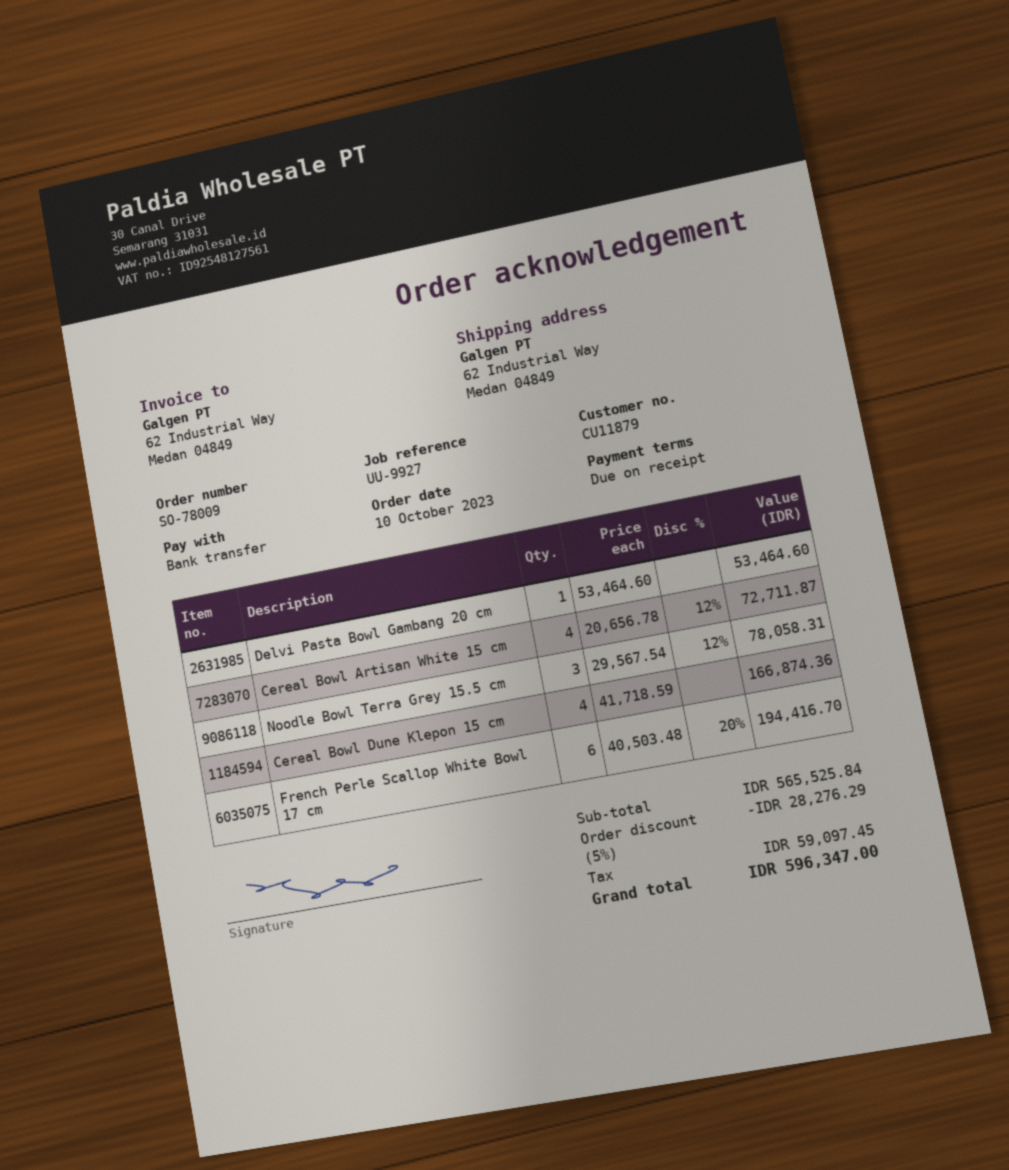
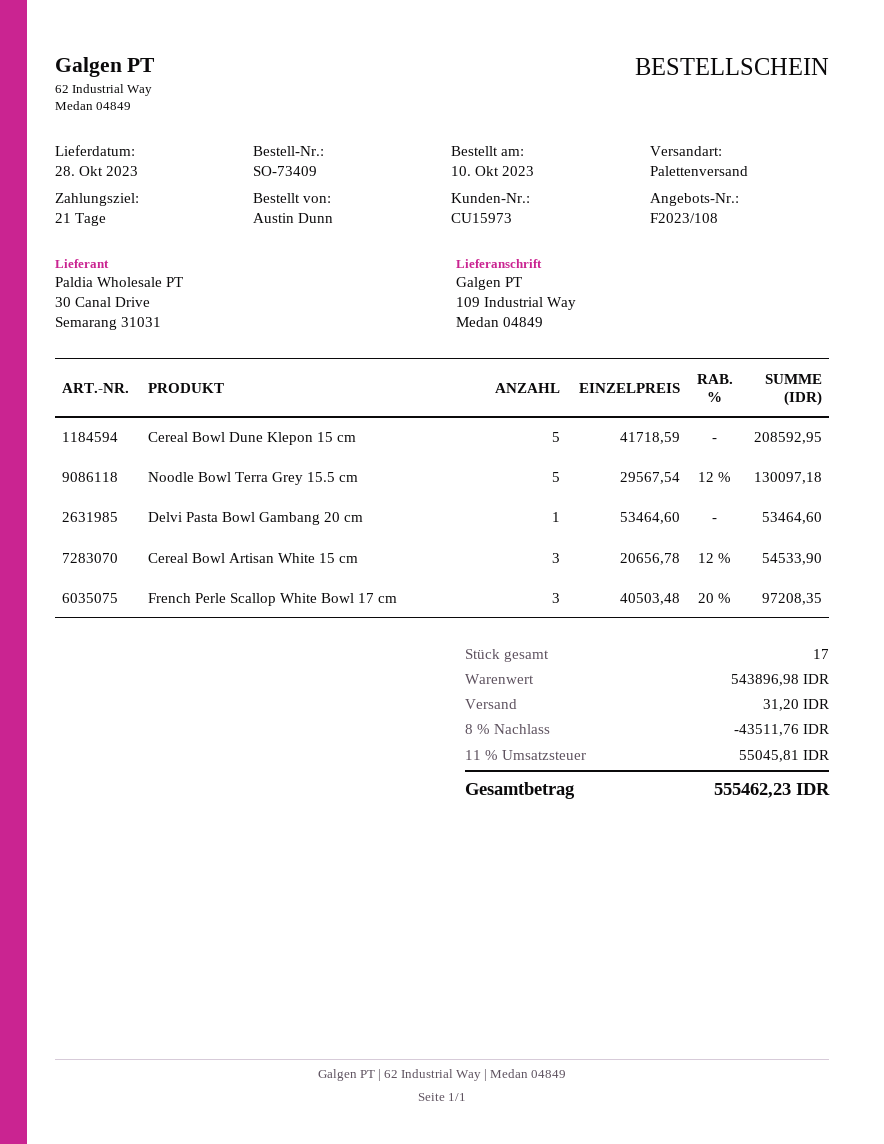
order number: SO-78009 -> SO-73409
payment terms: on receipt -> 21 days
customer number: CU11879 -> CU15973
ship to: 62 Industrial Way, Medan 04849 -> 109 Industrial Way, Medan 04849
Cereal Bowl Artisan White 15 cm: 4 x 20656.78 - 12% = 72711.87 -> 3 x 20656.78 - 12% = 54533.90
Noodle Bowl Terra Grey 15.5 cm: 3 x 29567.54 - 12% = 78058.31 -> 5 x 29567.54 - 12% = 130097.18
Cereal Bowl Dune Klepon 15 cm: 4 x 41718.59 = 166874.36 -> 5 x 41718.59 = 208592.95
French Perle Scallop White Bowl 17 cm: 6 x 40503.48 - 20% = 194416.70 -> 3 x 40503.48 - 20% = 97208.35
subtotal: 565525.84 -> 543896.98
discount: 5% = 28276.29 -> 8% = 43511.76
shipping: none -> 31.20
tax: 59097.45 -> 55045.81
total: 596347.00 -> 555462.23

